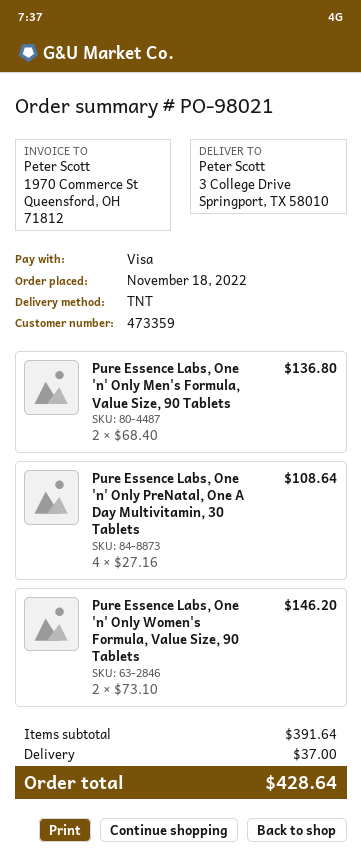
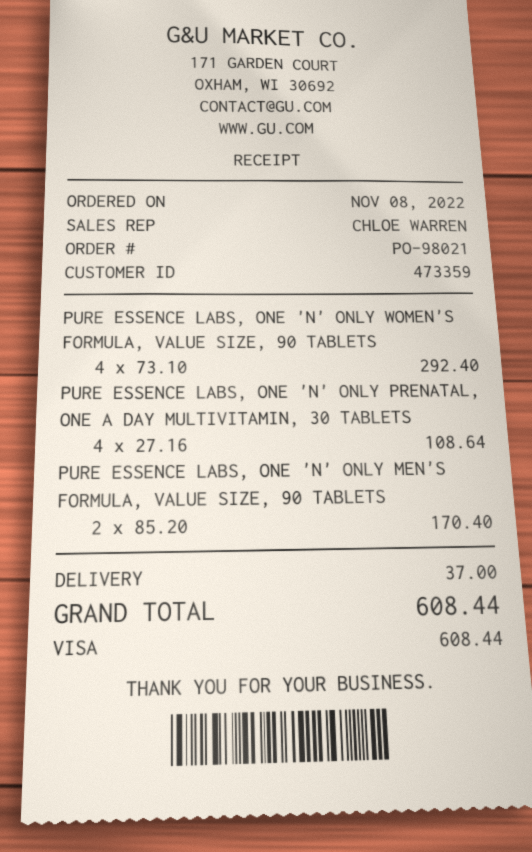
order date: 2022-11-18 -> 2022-11-08
Pure Essence Labs, One 'n' Only Men's Formula, Value Size, 90 Tablets: 2 x 68.40 = 136.80 -> 2 x 85.20 = 170.40
Pure Essence Labs, One 'n' Only Women's Formula, Value Size, 90 Tablets: 2 x 73.10 = 146.20 -> 4 x 73.10 = 292.40
total: 428.64 -> 608.44

